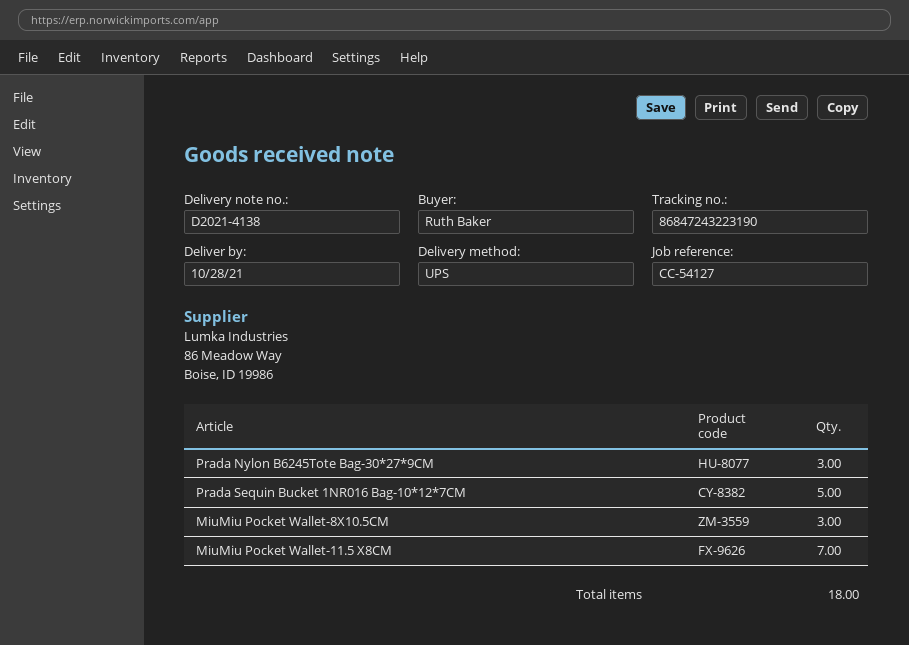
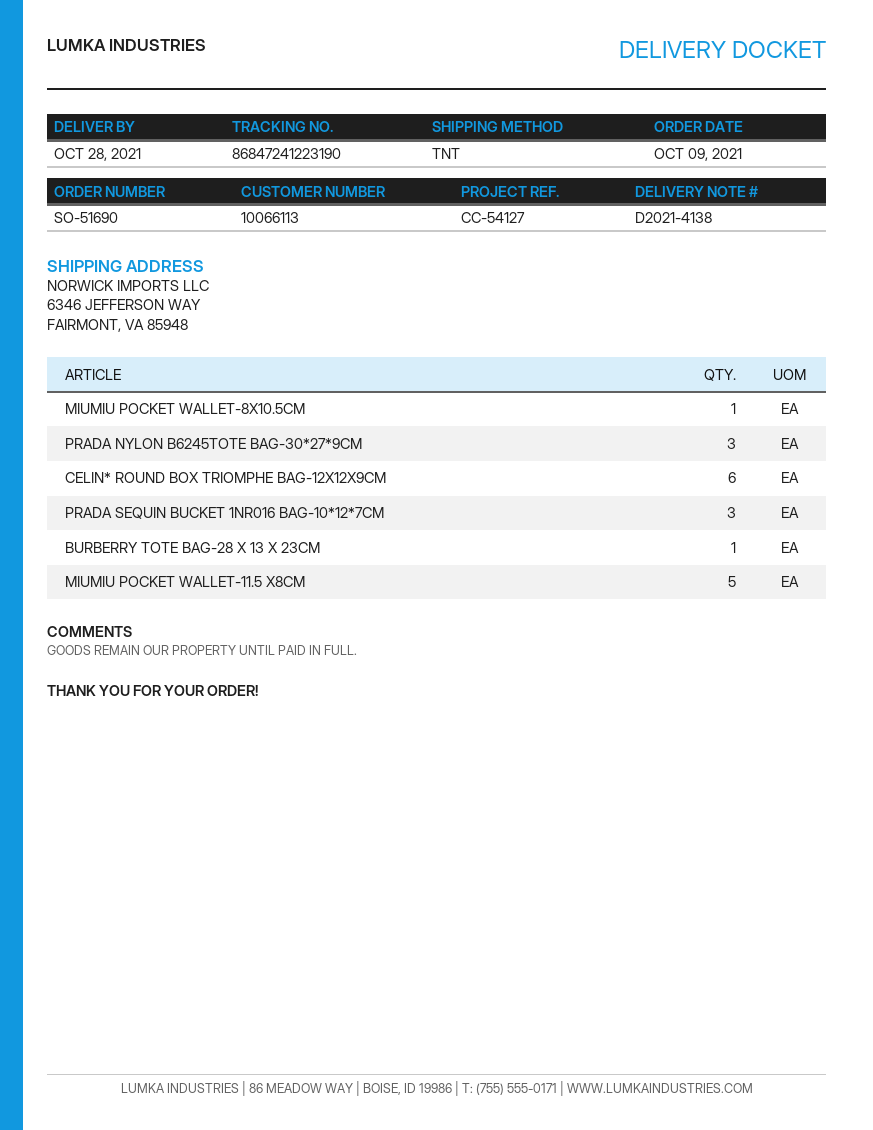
shipping method: UPS -> TNT
tracking number: 86847243223190 -> 86847241223190
Prada Sequin Bucket 1NR016 Bag-10*12*7CM: 5 -> 3
MiuMiu Pocket Wallet-8X10.5CM: 3 -> 1
MiuMiu Pocket Wallet-11.5 X8CM: 7 -> 5
CELIN* ROUND BOX TRIOMPHE BAG-12X12X9CM: none -> 6
BURBERRY TOTE BAG-28 X 13 X 23CM: none -> 1

